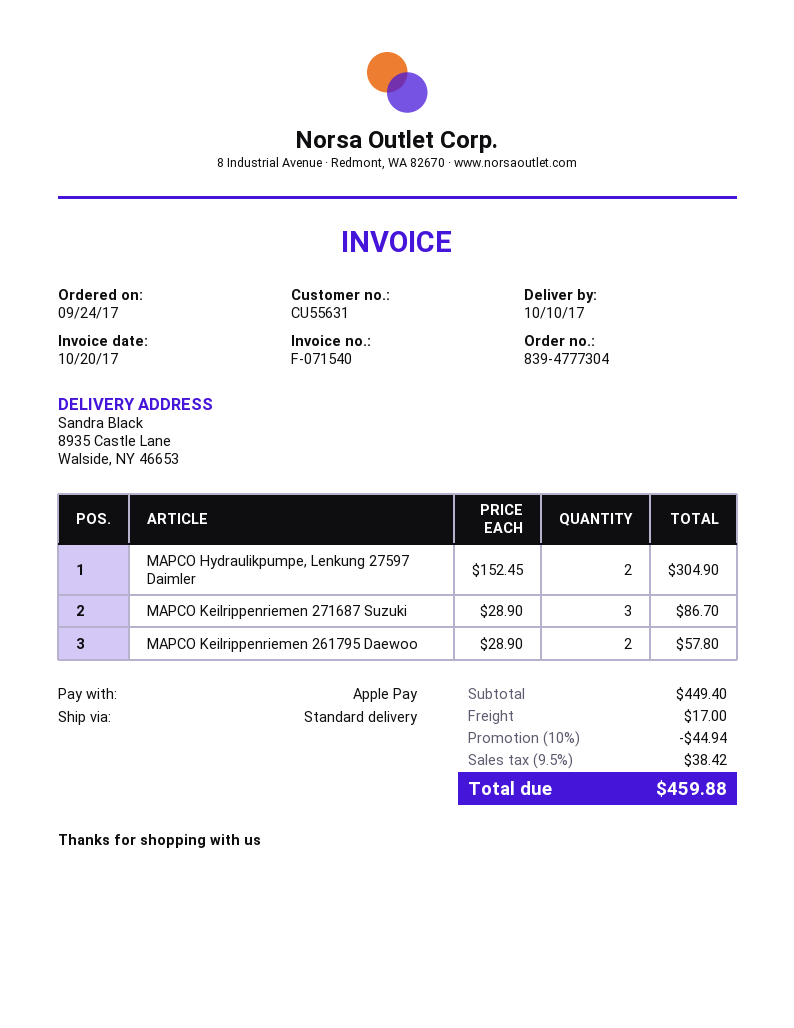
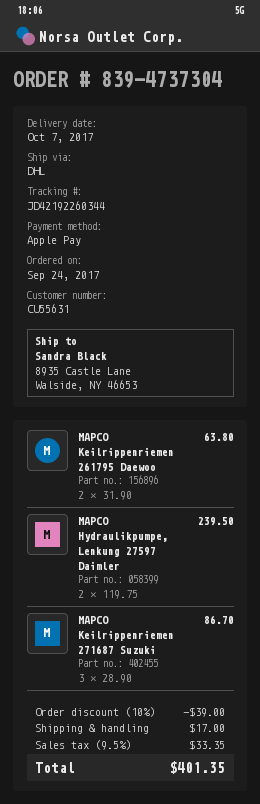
order number: 839-4777304 -> 839-4737304
delivery date: 2017-10-10 -> 2017-10-07
shipping method: standard -> DHL
MAPCO Hydraulikpumpe, Lenkung 27597 Daimler: 2 x 152.45 = 304.90 -> 2 x 119.75 = 239.50
MAPCO Keilrippenriemen 261795 Daewoo: 2 x 28.90 = 57.80 -> 2 x 31.90 = 63.80
discount: 10% = 44.94 -> 10% = 39.00
tax: 9.5% = 38.42 -> 9.5% = 33.35
total: 459.88 -> 401.35

